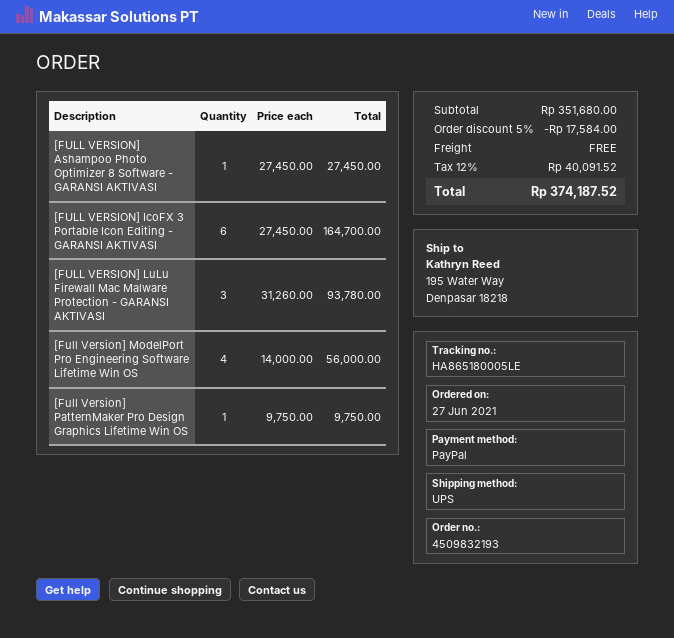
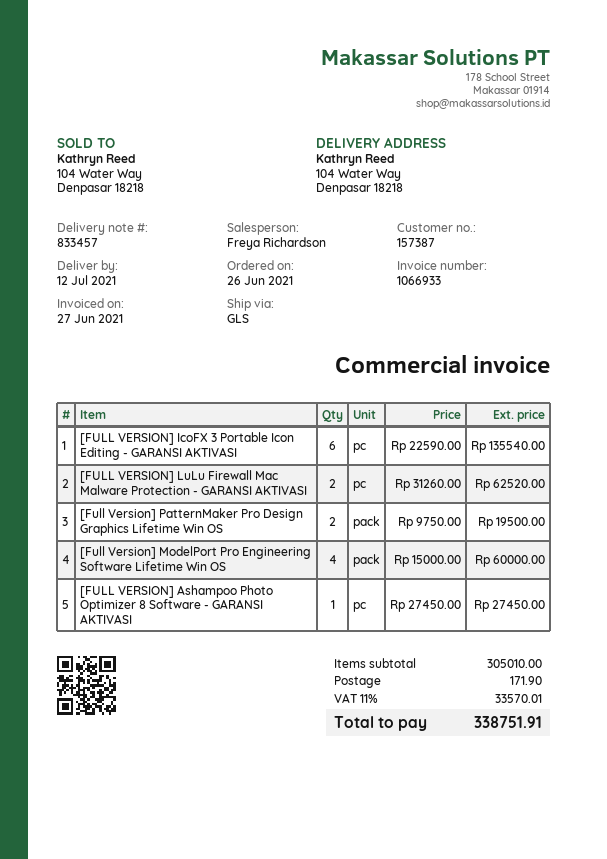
order date: 2021-06-27 -> 2021-06-26
shipping method: UPS -> GLS
ship to: 195 Water Way, Denpasar 18218 -> 104 Water Way, Denpasar 18218
[FULL VERSION] IcoFX 3 Portable Icon Editing - GARANSI AKTIVASI: 6 x 27450.00 = 164700.00 -> 6 x 22590.00 = 135540.00
[FULL VERSION] LuLu Firewall Mac Malware Protection - GARANSI AKTIVASI: 3 x 31260.00 = 93780.00 -> 2 x 31260.00 = 62520.00
[Full Version] ModelPort Pro Engineering Software Lifetime Win OS: 4 x 14000.00 = 56000.00 -> 4 x 15000.00 = 60000.00
[Full Version] PatternMaker Pro Design Graphics Lifetime Win OS: 1 x 9750.00 = 9750.00 -> 2 x 9750.00 = 19500.00
subtotal: 351680.00 -> 305010.00
discount: 5% = 17584.00 -> none
shipping: 0.00 -> 171.90
tax: 12% = 40091.52 -> 11% = 33570.01
total: 374187.52 -> 338751.91

